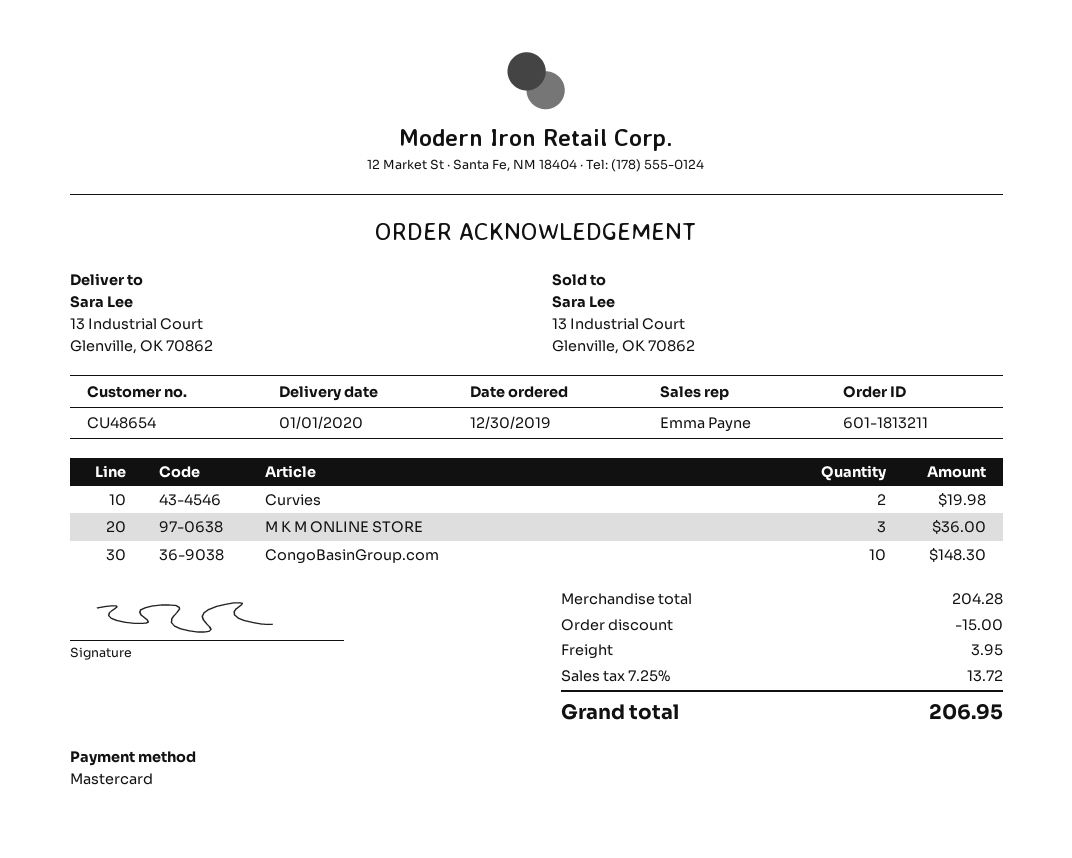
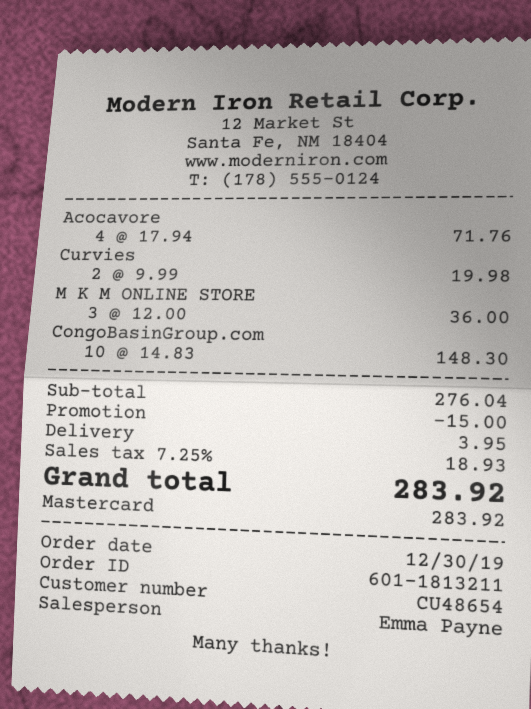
Acocavore: none -> 4 for 71.76
subtotal: 204.28 -> 276.04
tax: 7.25% = 13.72 -> 7.25% = 18.93
total: 206.95 -> 283.92

